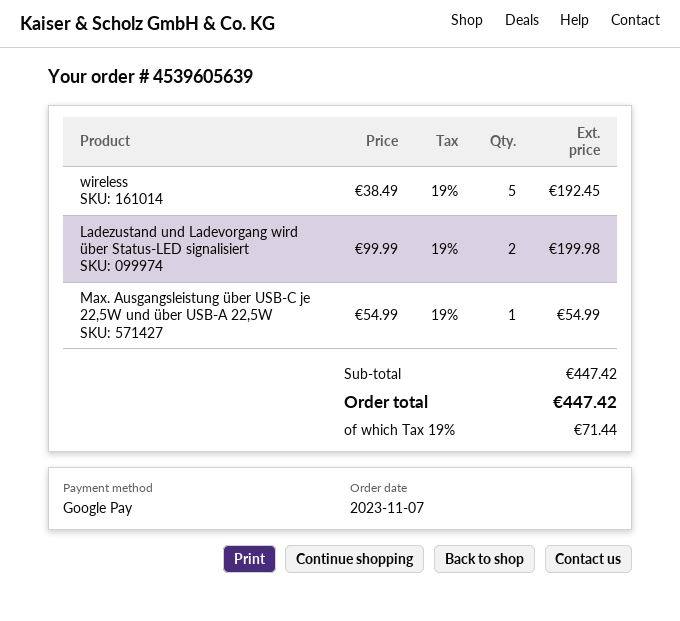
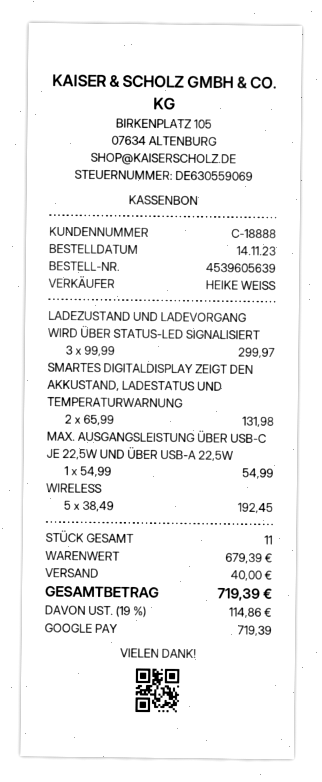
order date: 2023-11-07 -> 2023-11-14
Ladezustand und Ladevorgang wird über Status-LED signalisiert: 2 x 99.99 = 199.98 -> 3 x 99.99 = 299.97
SMARTES DIGITALDISPLAY ZEIGT DEN AKKUSTAND, LADESTATUS UND TEMPERATURWARNUNG: none -> 2 x 65.99 = 131.98
subtotal: 447.42 -> 679.39
shipping: none -> 40.00
tax: 19% = 71.44 -> 19% = 114.86
total: 447.42 -> 719.39

